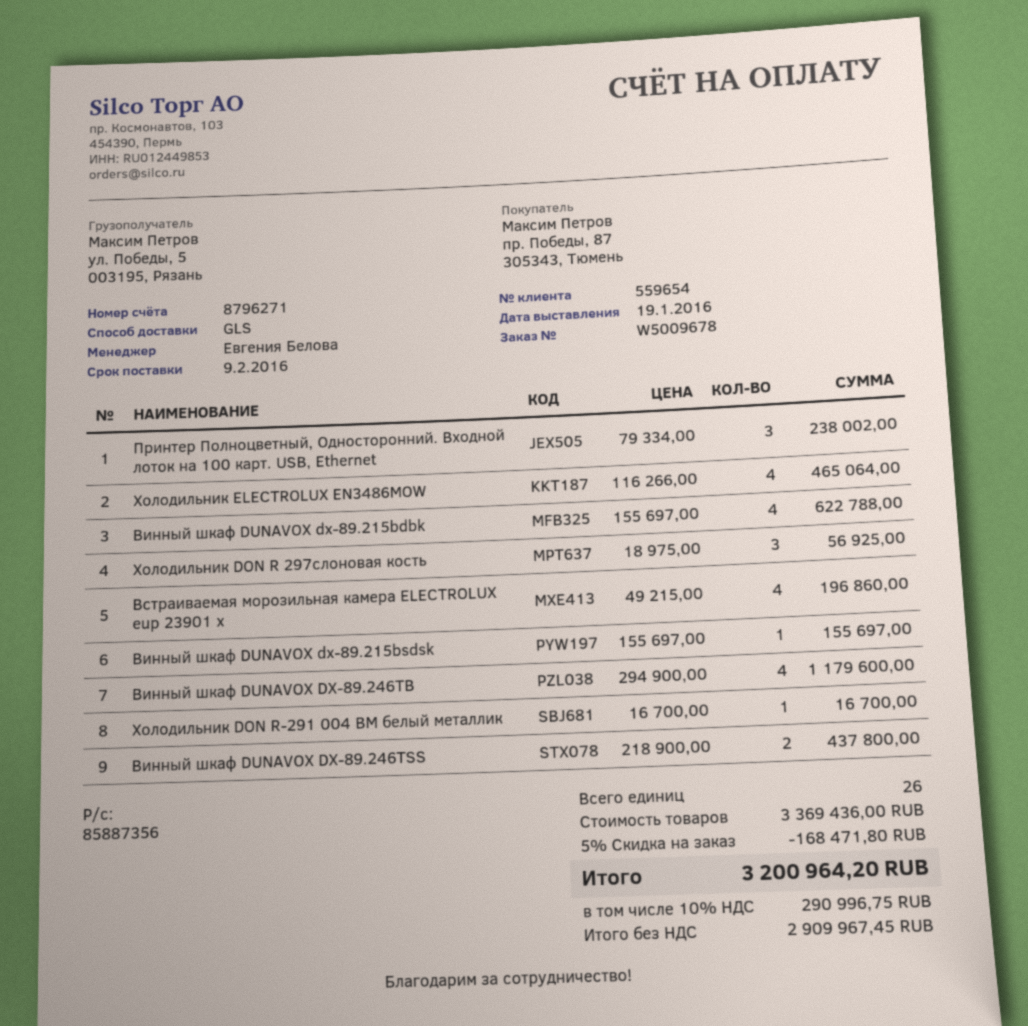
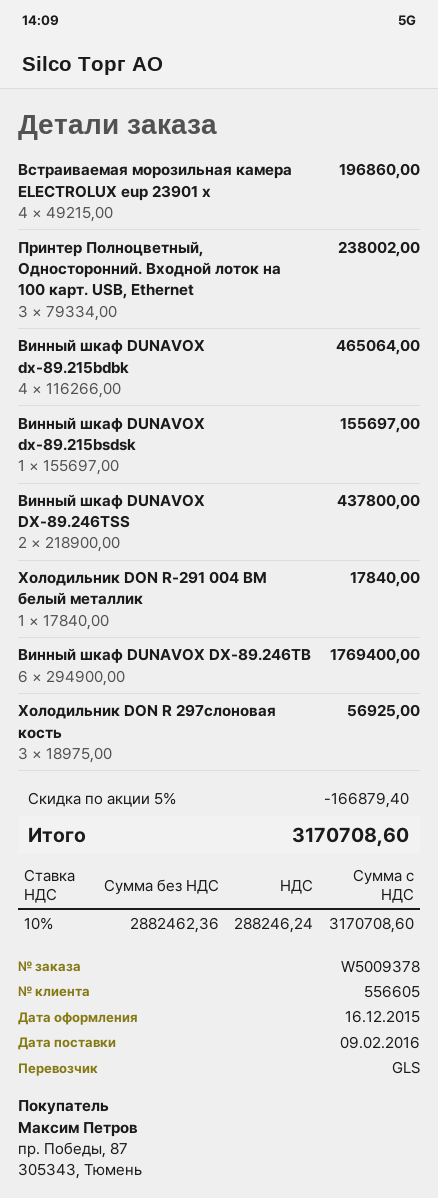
order number: W5009678 -> W5009378
customer number: 559654 -> 556605
Холодильник ELECTROLUX EN3486MOW: 4 x 116266.00 = 465064.00 -> none
Винный шкаф DUNAVOX dx-89.215bdbk: 4 x 155697.00 = 622788.00 -> 4 x 116266.00 = 465064.00
Винный шкаф DUNAVOX DX-89.246TB: 4 x 294900.00 = 1179600.00 -> 6 x 294900.00 = 1769400.00
Холодильник DОN R-291 004 BM белый металлик: 1 x 16700.00 = 16700.00 -> 1 x 17840.00 = 17840.00
discount: 5% = 168471.80 -> 5% = 166879.40
net: 2909967.45 -> 2882462.36
tax: 10% = 290996.75 -> 10% = 288246.24
total: 3200964.20 -> 3170708.60

